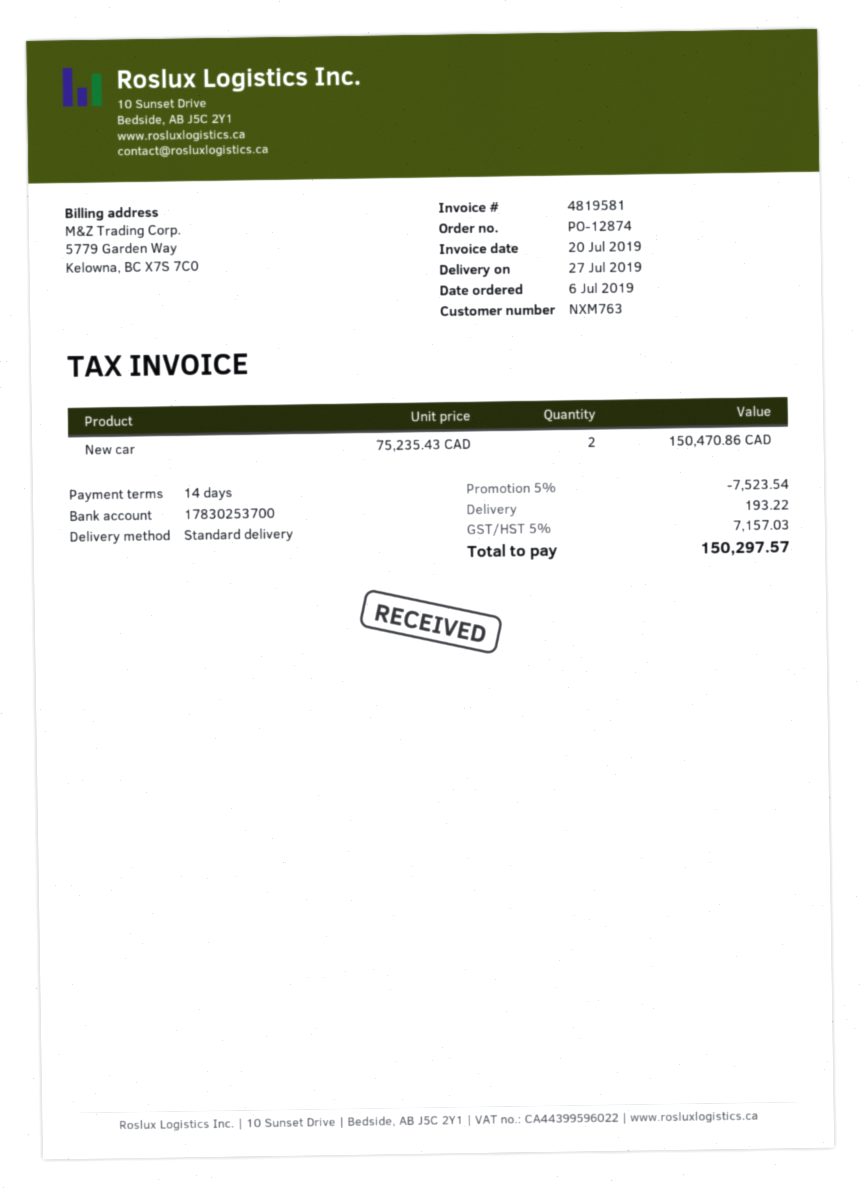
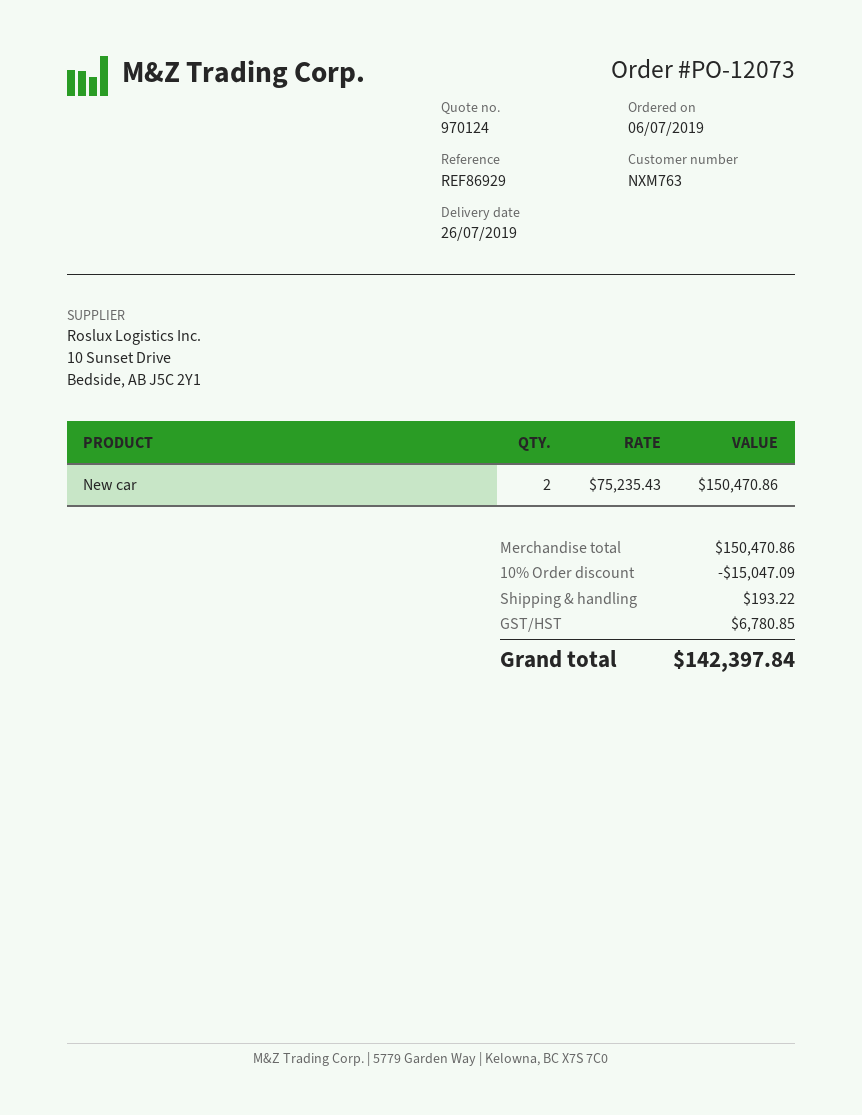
order number: PO-12874 -> PO-12073
delivery date: 2019-07-27 -> 2019-07-26
discount: 5% = 7523.54 -> 10% = 15047.09
tax: 7157.03 -> 6780.85
total: 150297.57 -> 142397.84

